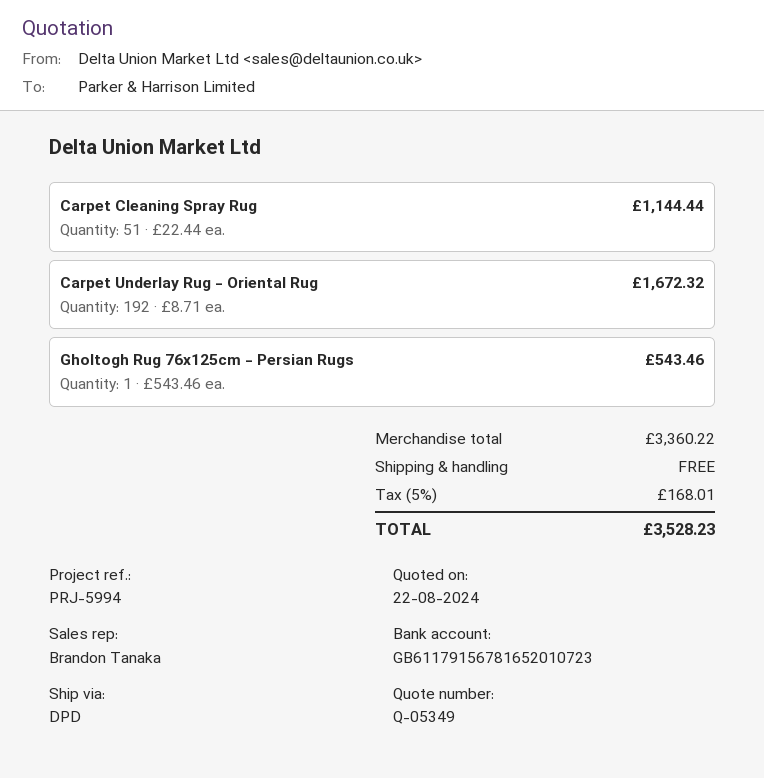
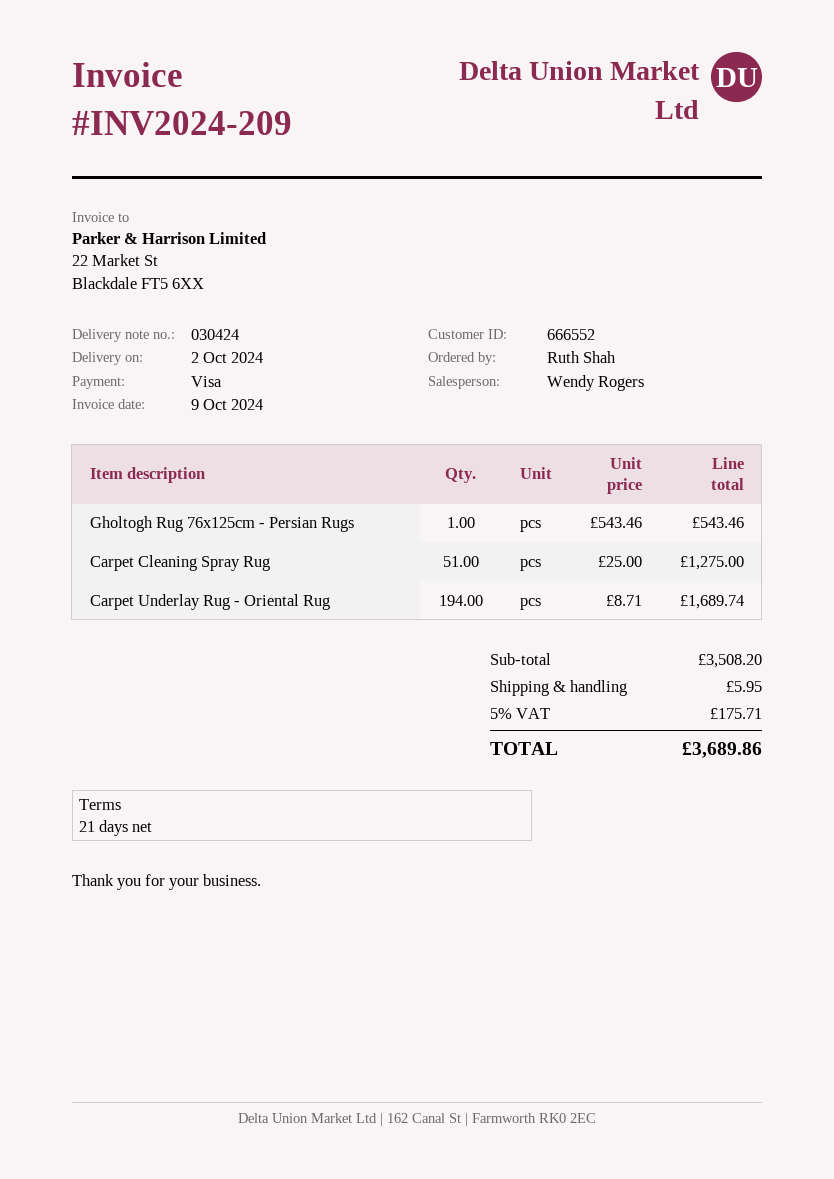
sales rep: Brandon Tanaka -> Wendy Rogers
Carpet Cleaning Spray Rug: 51 x 22.44 = 1144.44 -> 51 x 25.00 = 1275.00
Carpet Underlay Rug - Oriental Rug: 192 x 8.71 = 1672.32 -> 194 x 8.71 = 1689.74
subtotal: 3360.22 -> 3508.20
shipping: 0.00 -> 5.95
tax: 5% = 168.01 -> 5% = 175.71
total: 3528.23 -> 3689.86

